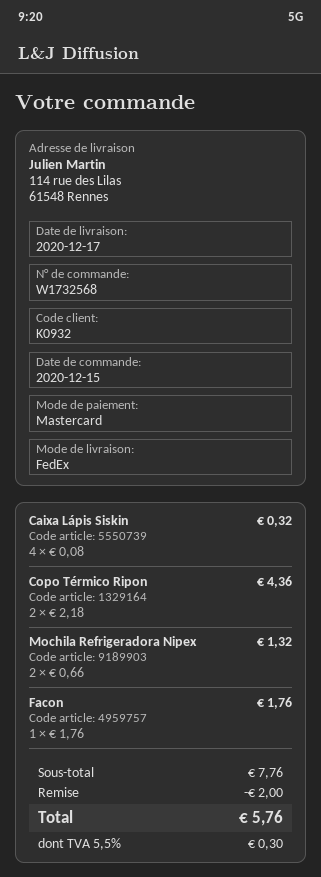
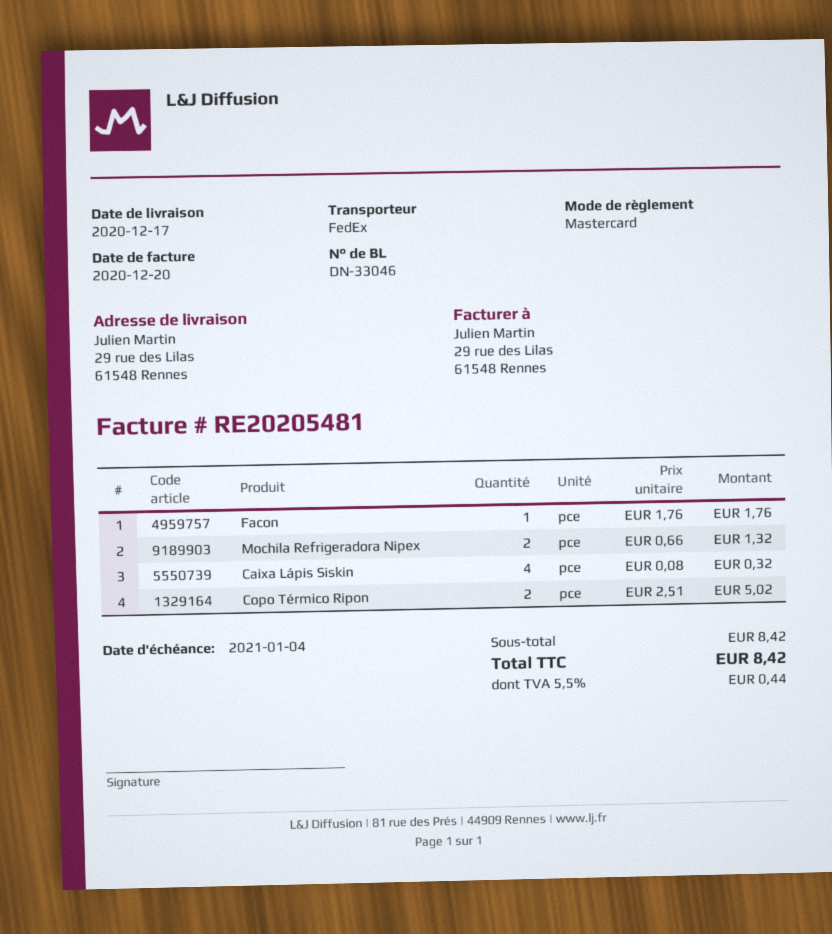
ship to: 114 rue des Lilas, 61548 Rennes -> 29 rue des Lilas, 61548 Rennes
Copo Térmico Ripon: 2 x 2.18 = 4.36 -> 2 x 2.51 = 5.02
subtotal: 7.76 -> 8.42
discount: 2.00 -> none
tax: 5.5% = 0.30 -> 5.5% = 0.44
total: 5.76 -> 8.42

